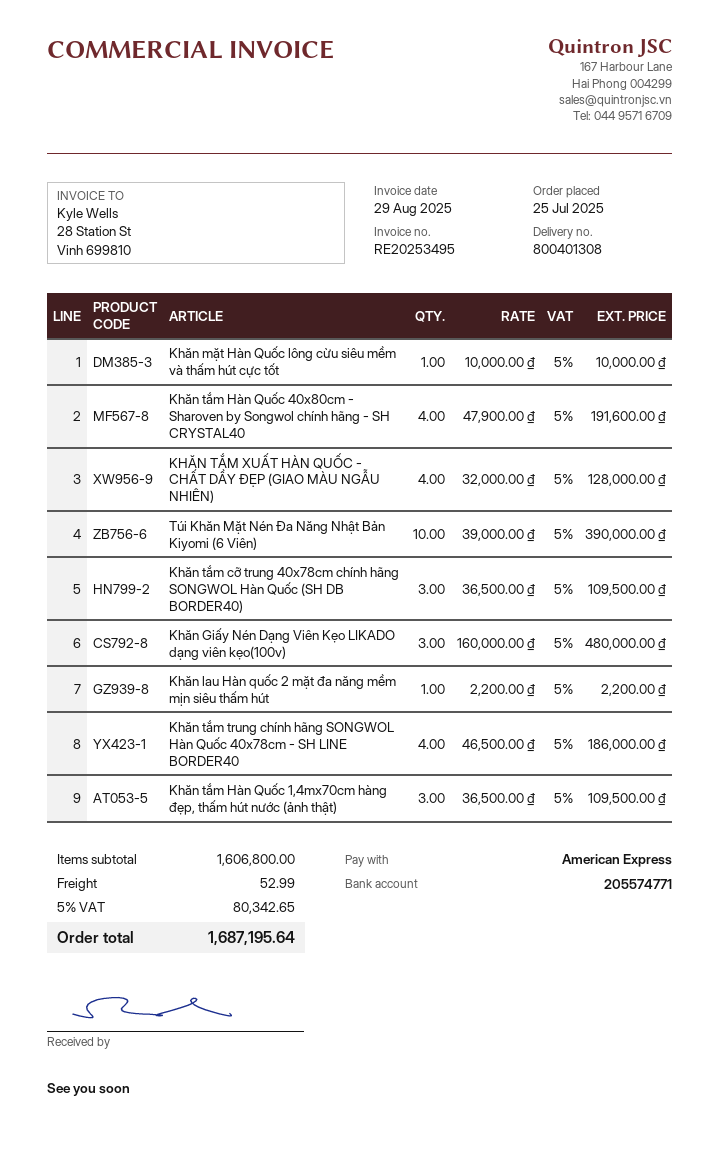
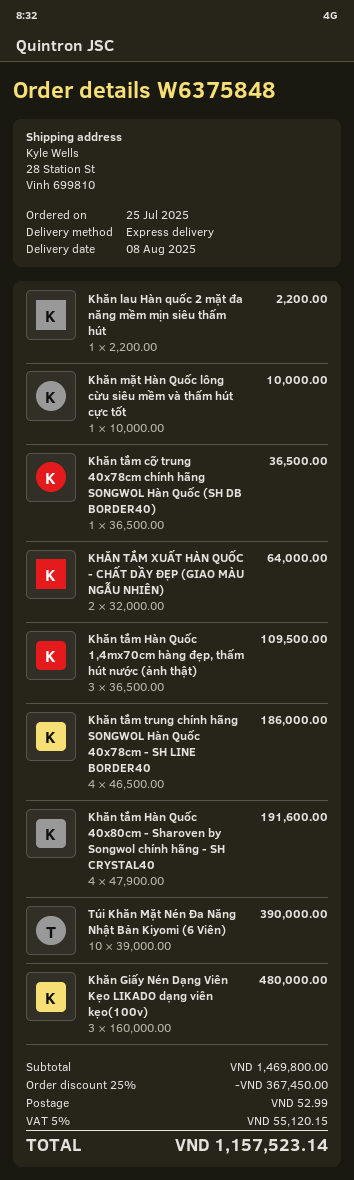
KHĂN TẮM XUẤT HÀN QUỐC - CHẤT DẦY ĐẸP (GIAO MÀU NGẪU NHIÊN): 4 x 32000.00 = 128000.00 -> 2 x 32000.00 = 64000.00
Khăn tắm cỡ trung 40x78cm chính hãng SONGWOL Hàn Quốc (SH DB BORDER40): 3 x 36500.00 = 109500.00 -> 1 x 36500.00 = 36500.00
subtotal: 1606800.00 -> 1469800.00
discount: none -> 25% = 367450.00
tax: 5% = 80342.65 -> 5% = 55120.15
total: 1687195.64 -> 1157523.14

